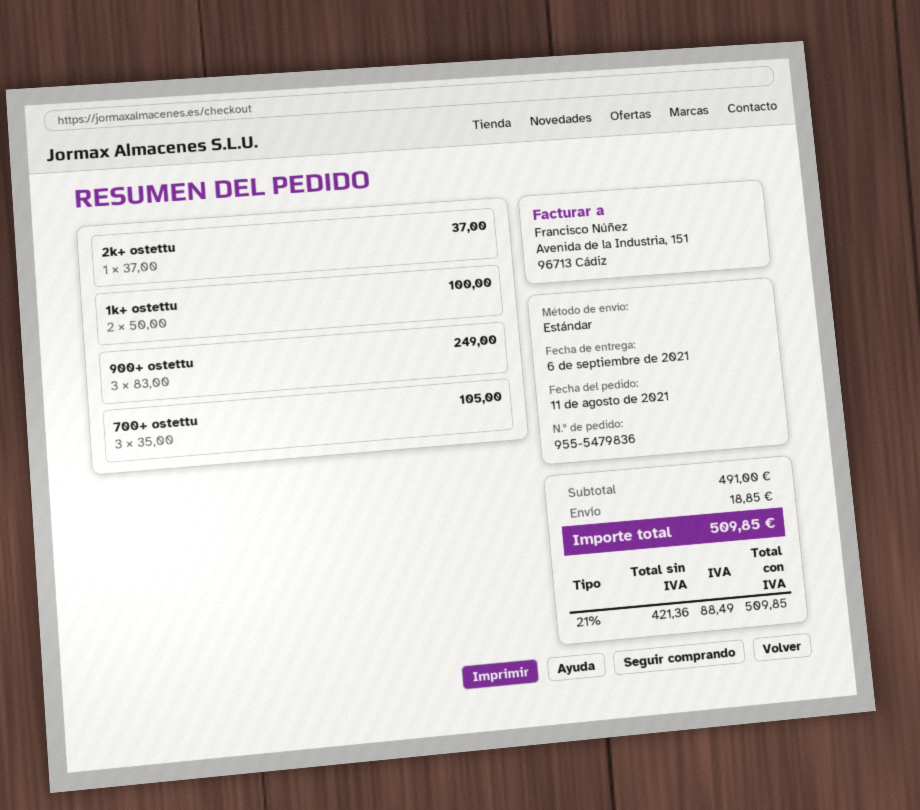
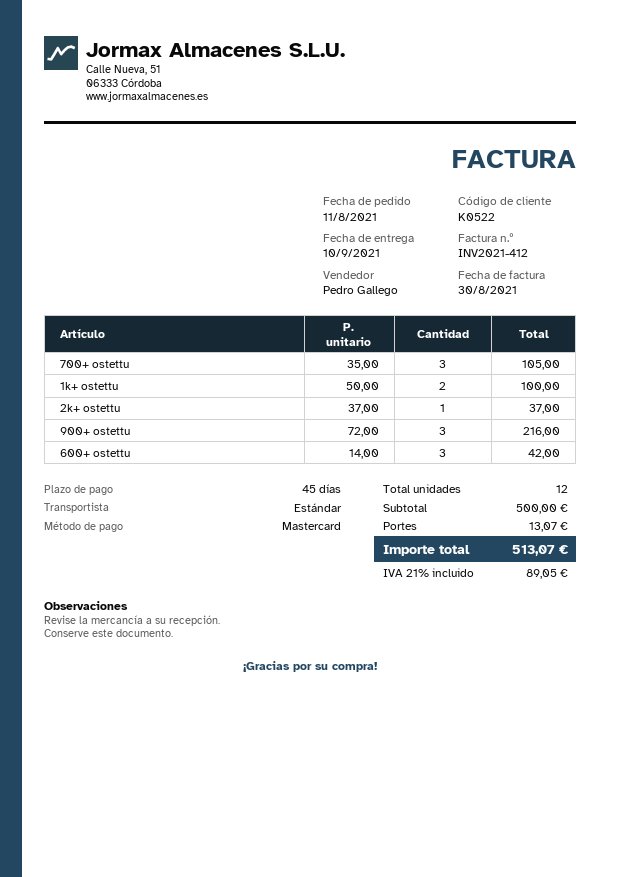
delivery date: 2021-09-06 -> 2021-09-10
900+ ostettu: 3 x 83.00 = 249.00 -> 3 x 72.00 = 216.00
600+ ostettu: none -> 3 x 14.00 = 42.00
subtotal: 491.00 -> 500.00
shipping: 18.85 -> 13.07
tax: 21% = 88.49 -> 21% = 89.05
total: 509.85 -> 513.07

